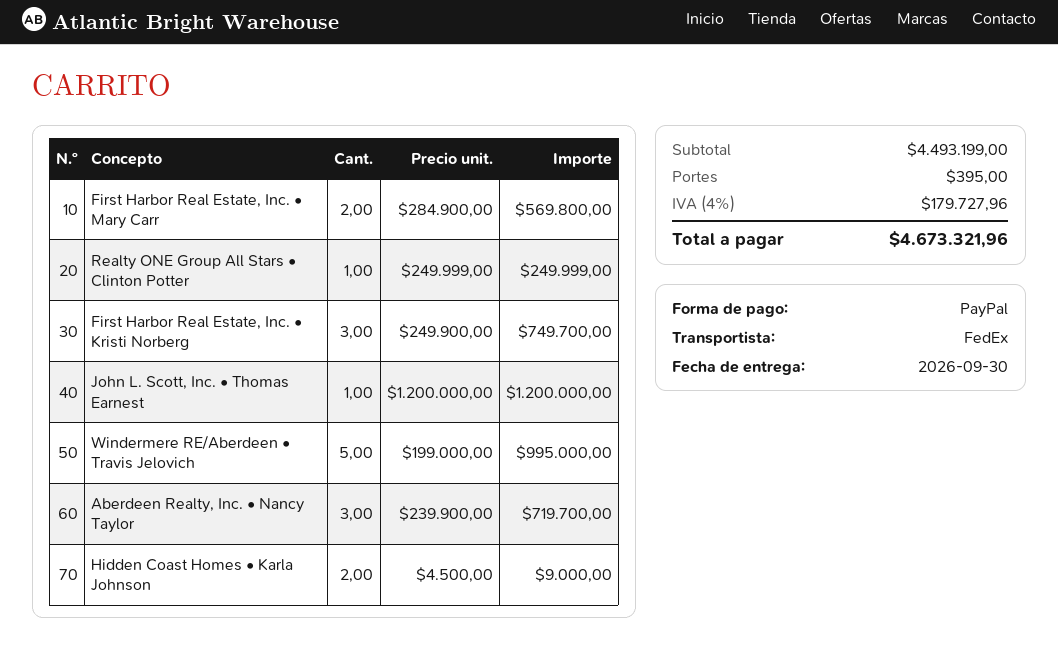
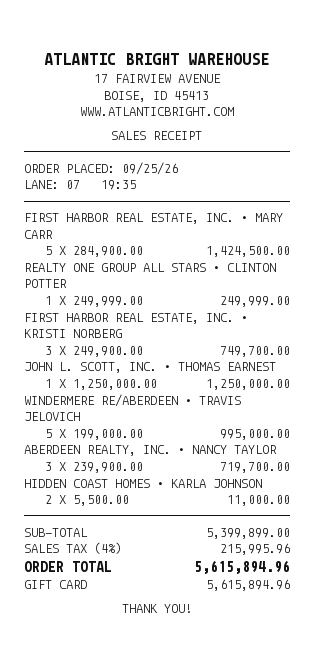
payment method: PayPal -> gift card
First Harbor Real Estate, Inc. • Mary Carr: 2 x 284900.00 = 569800.00 -> 5 x 284900.00 = 1424500.00
John L. Scott, Inc. • Thomas Earnest: 1 x 1200000.00 = 1200000.00 -> 1 x 1250000.00 = 1250000.00
Hidden Coast Homes • Karla Johnson: 2 x 4500.00 = 9000.00 -> 2 x 5500.00 = 11000.00
subtotal: 4493199.00 -> 5399899.00
shipping: 395.00 -> none
tax: 4% = 179727.96 -> 4% = 215995.96
total: 4673321.96 -> 5615894.96

